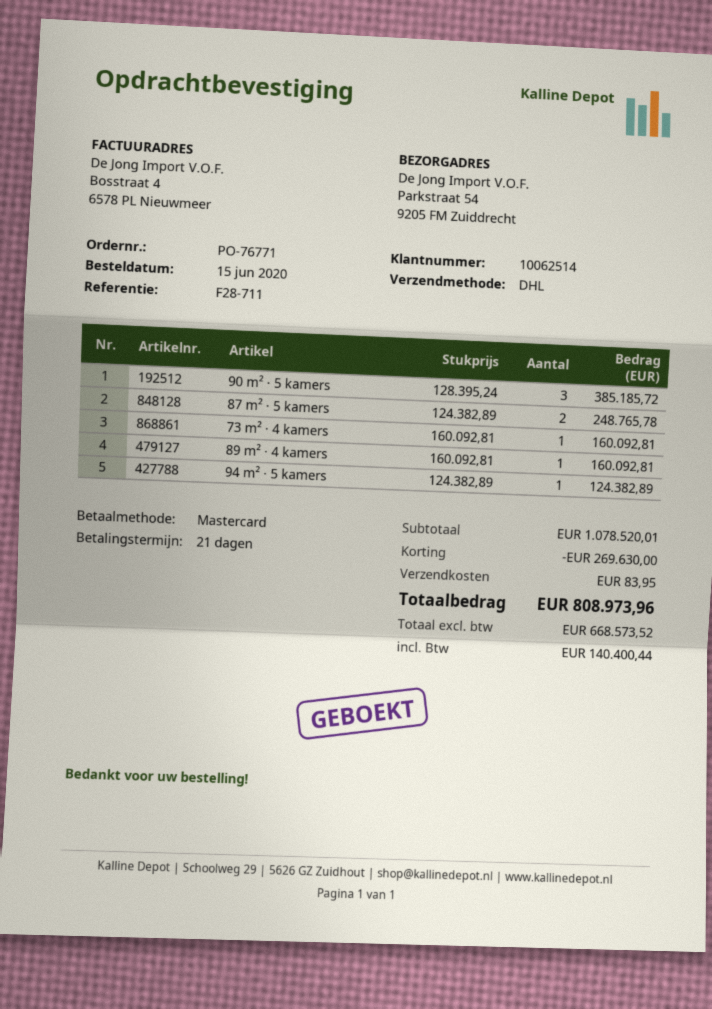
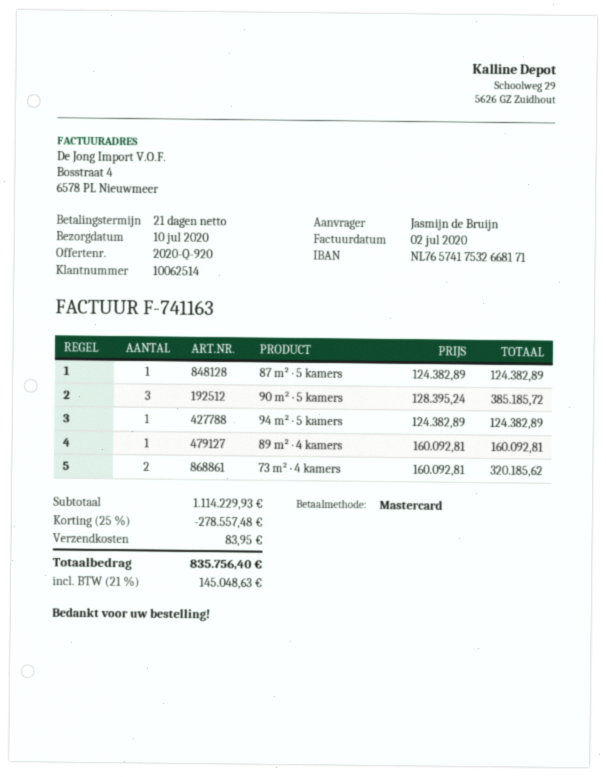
87 m² · 5 kamers: 2 x 124382.89 = 248765.78 -> 1 x 124382.89 = 124382.89
73 m² · 4 kamers: 1 x 160092.81 = 160092.81 -> 2 x 160092.81 = 320185.62
subtotal: 1078520.01 -> 1114229.93
discount: 269630.00 -> 278557.48
tax: 140400.44 -> 145048.63
total: 808973.96 -> 835756.40

